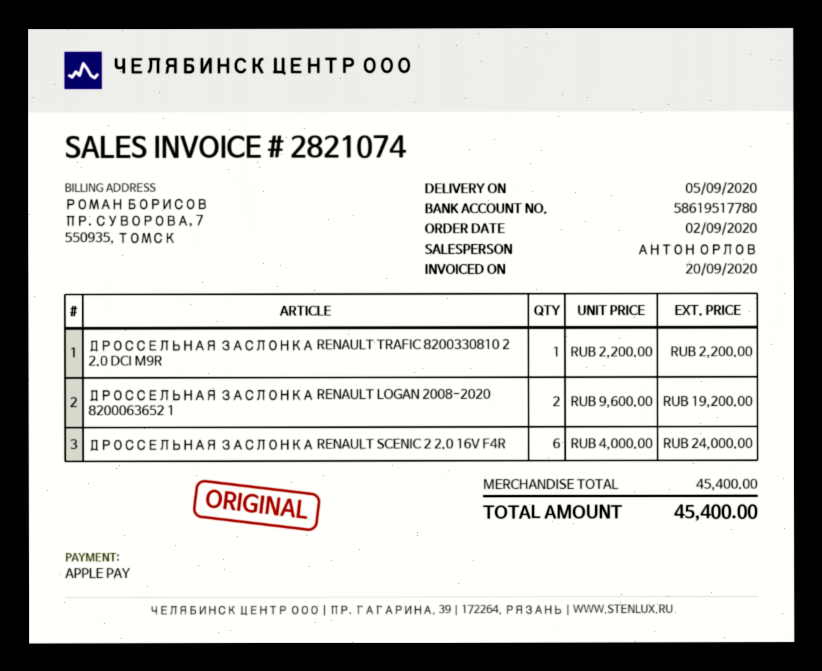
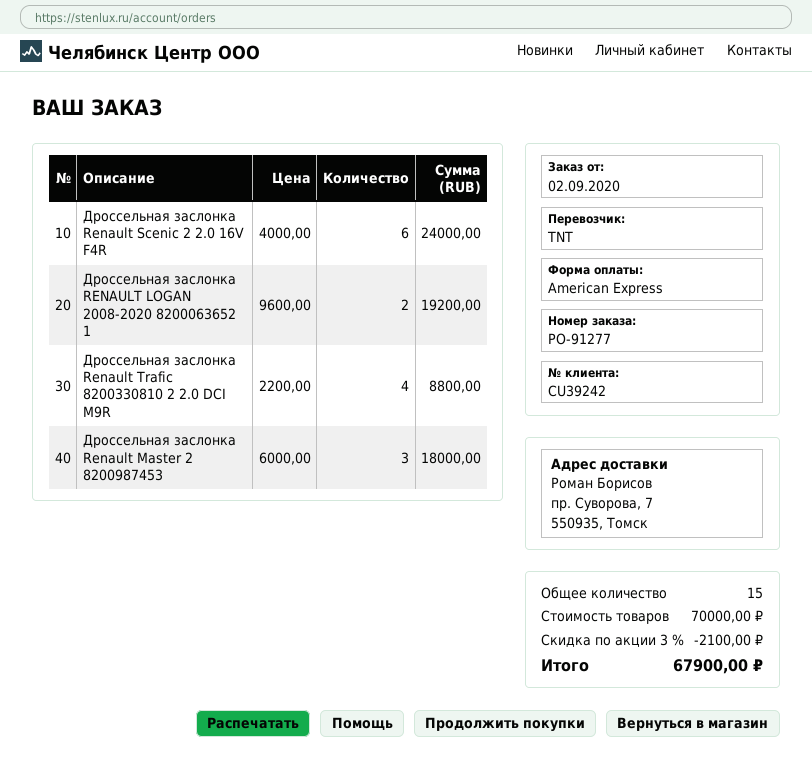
payment method: Apple Pay -> American Express
ДРОССЕЛЬНАЯ ЗАСЛОНКА RENAULT TRAFIC 8200330810 2 2.0 DCI M9R: 1 x 2200.00 = 2200.00 -> 4 x 2200.00 = 8800.00
Дроссельная заслонка Renault Master 2 8200987453: none -> 3 x 6000.00 = 18000.00
subtotal: 45400.00 -> 70000.00
discount: none -> 3% = 2100.00
total: 45400.00 -> 67900.00

